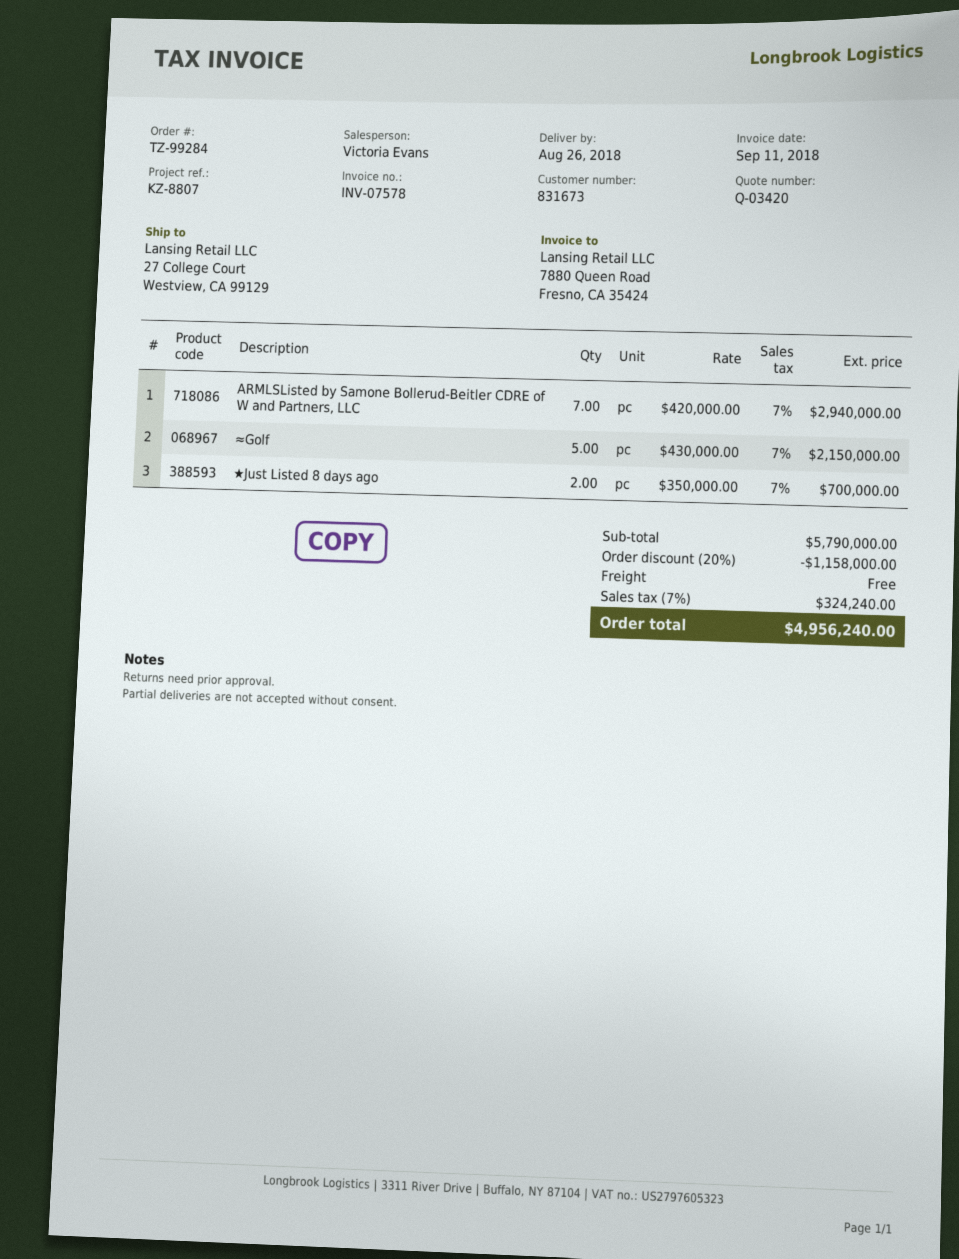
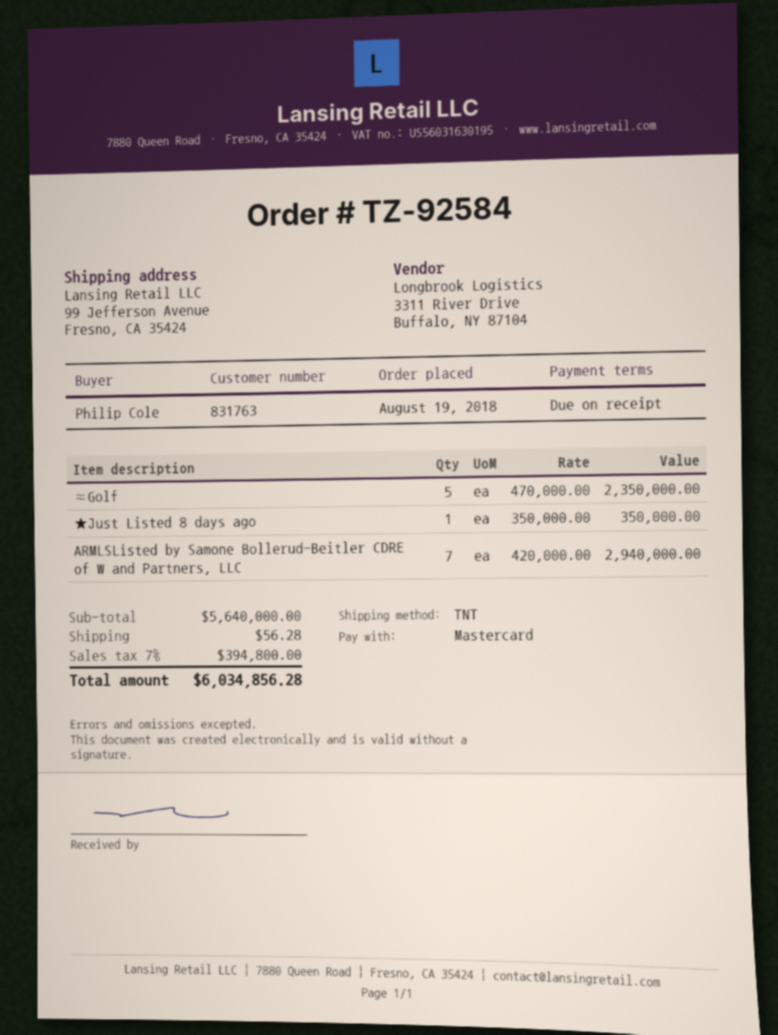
order number: TZ-99284 -> TZ-92584
customer number: 831673 -> 831763
ship to: 27 College Court, Westview, CA 99129 -> 99 Jefferson Avenue, Fresno, CA 35424
≈Golf: 5 x 430000.00 = 2150000.00 -> 5 x 470000.00 = 2350000.00
★Just Listed 8 days ago: 2 x 350000.00 = 700000.00 -> 1 x 350000.00 = 350000.00
subtotal: 5790000.00 -> 5640000.00
discount: 20% = 1158000.00 -> none
shipping: 0.00 -> 56.28
tax: 7% = 324240.00 -> 7% = 394800.00
total: 4956240.00 -> 6034856.28

